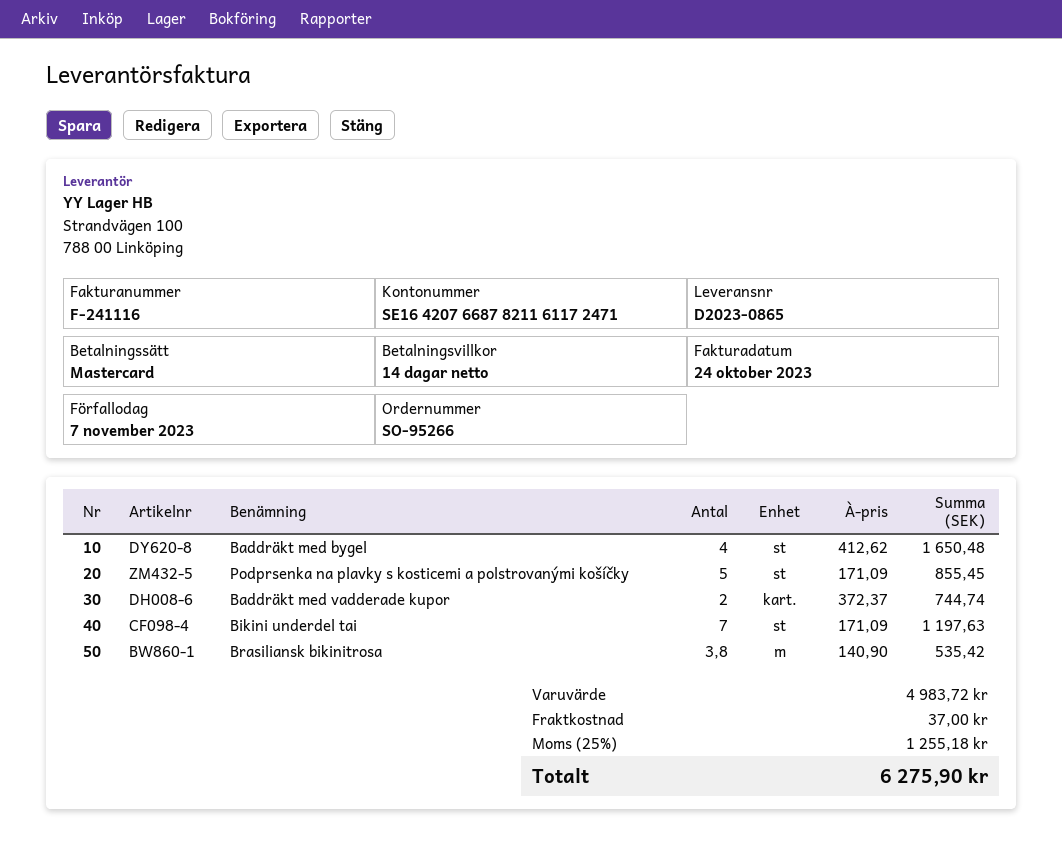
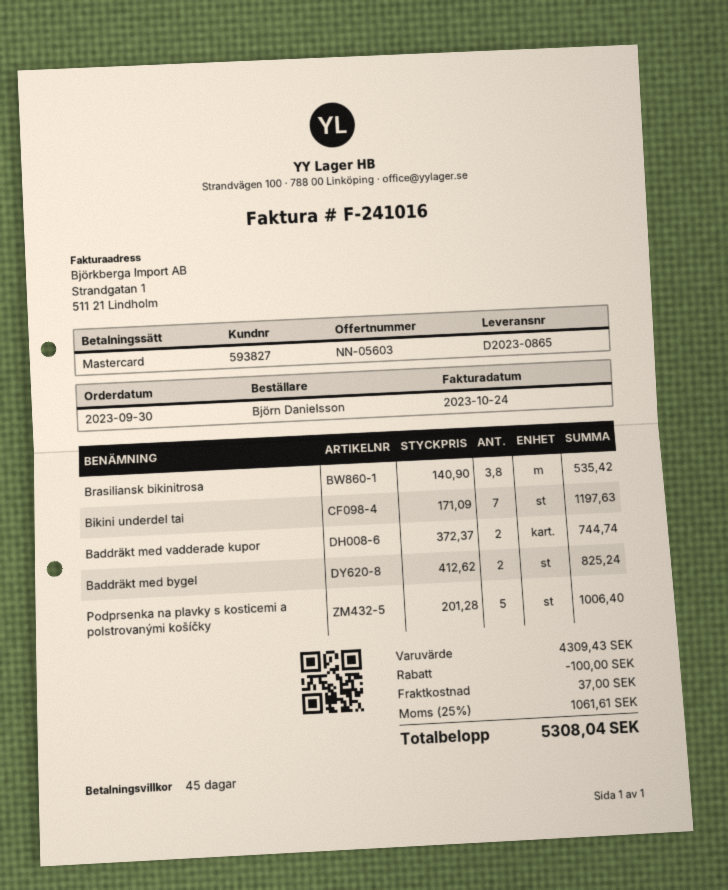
invoice number: F-241116 -> F-241016
payment terms: 14 days -> 45 days
Baddräkt med bygel: 4 x 412.62 = 1650.48 -> 2 x 412.62 = 825.24
Podprsenka na plavky s kosticemi a polstrovanými košíčky: 5 x 171.09 = 855.45 -> 5 x 201.28 = 1006.40
subtotal: 4983.72 -> 4309.43
discount: none -> 100.00
tax: 25% = 1255.18 -> 25% = 1061.61
total: 6275.90 -> 5308.04

